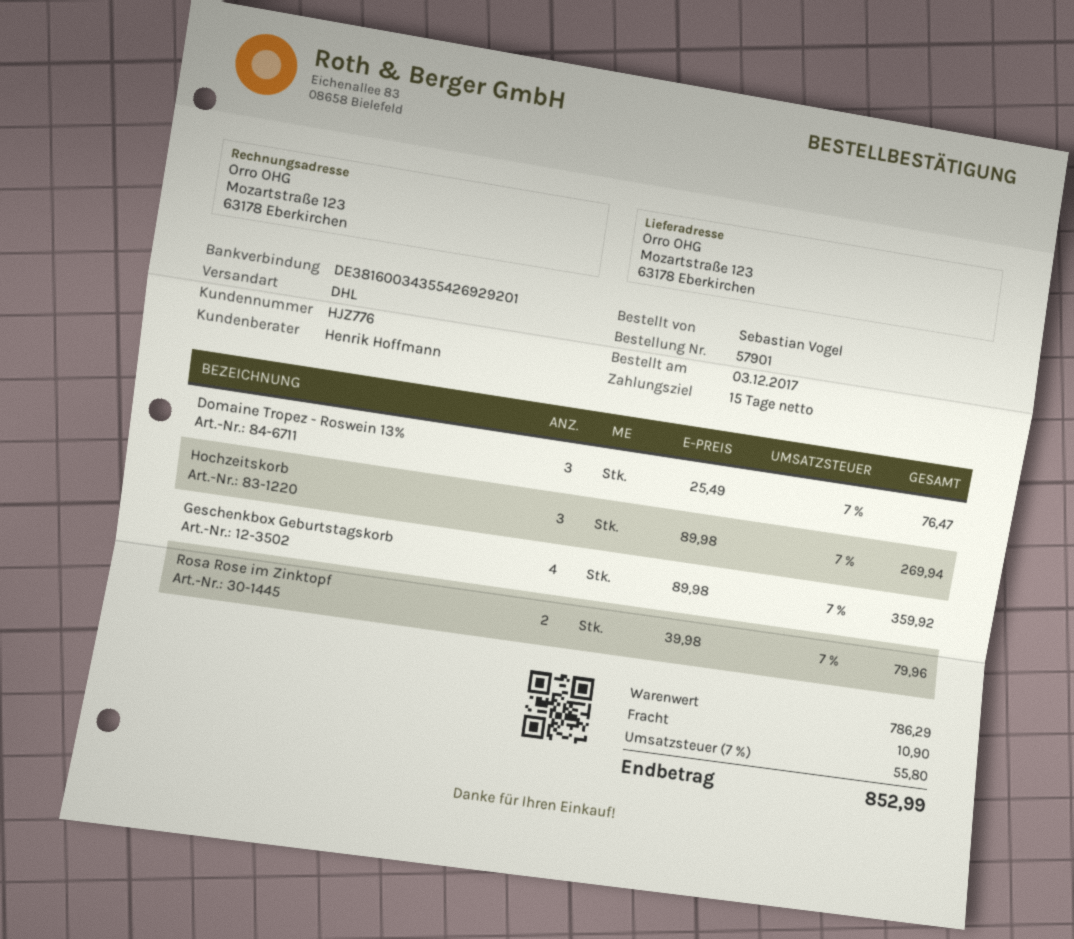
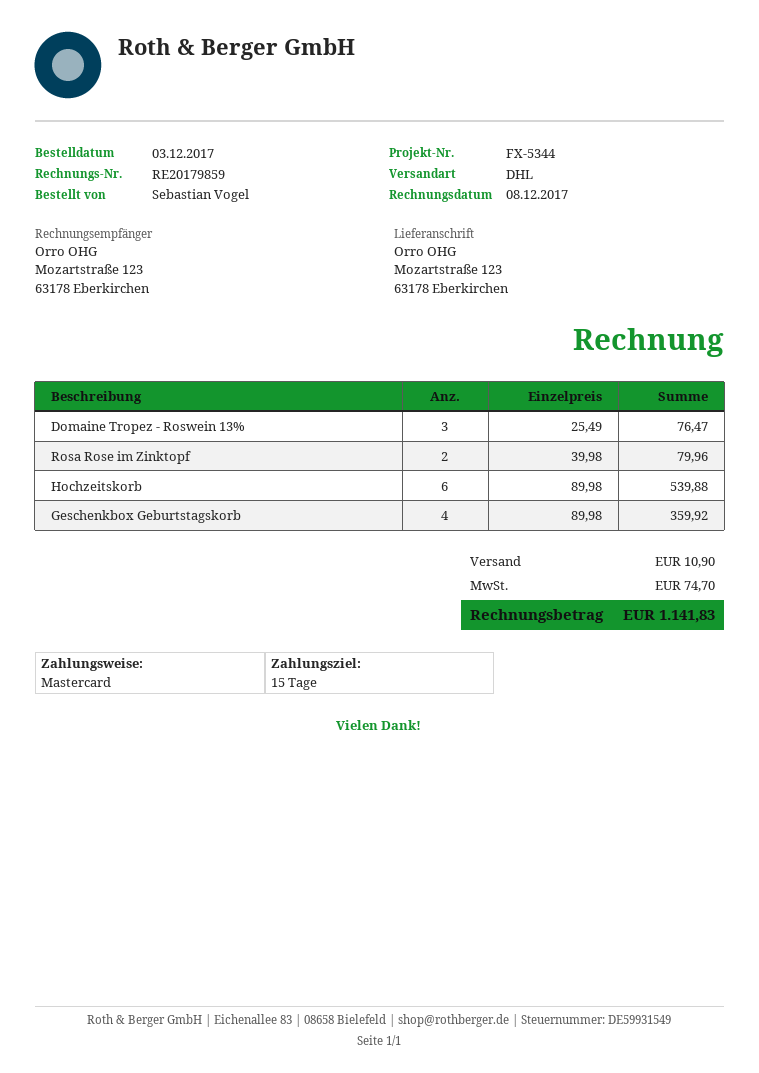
Hochzeitskorb: 3 x 89.98 = 269.94 -> 6 x 89.98 = 539.88
tax: 55.80 -> 74.70
total: 852.99 -> 1141.83

